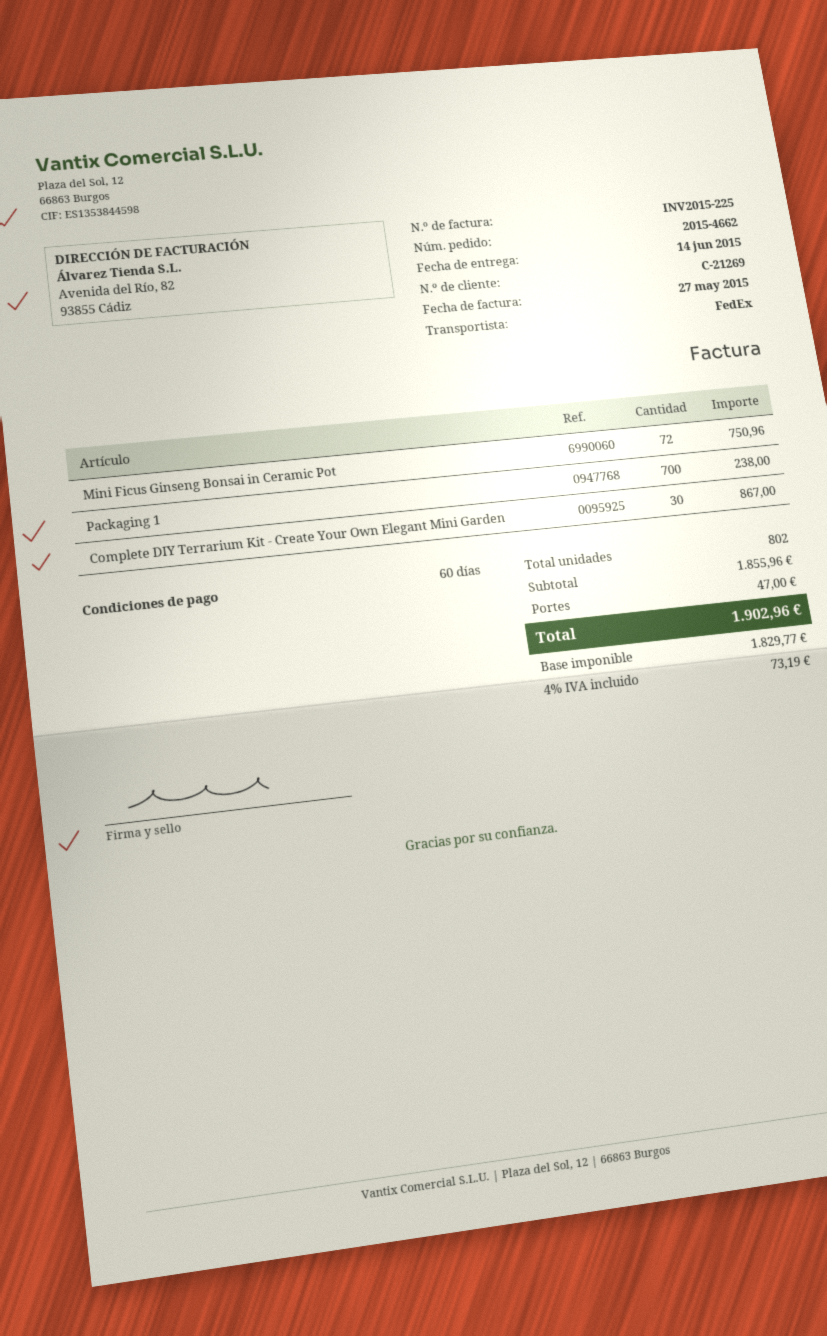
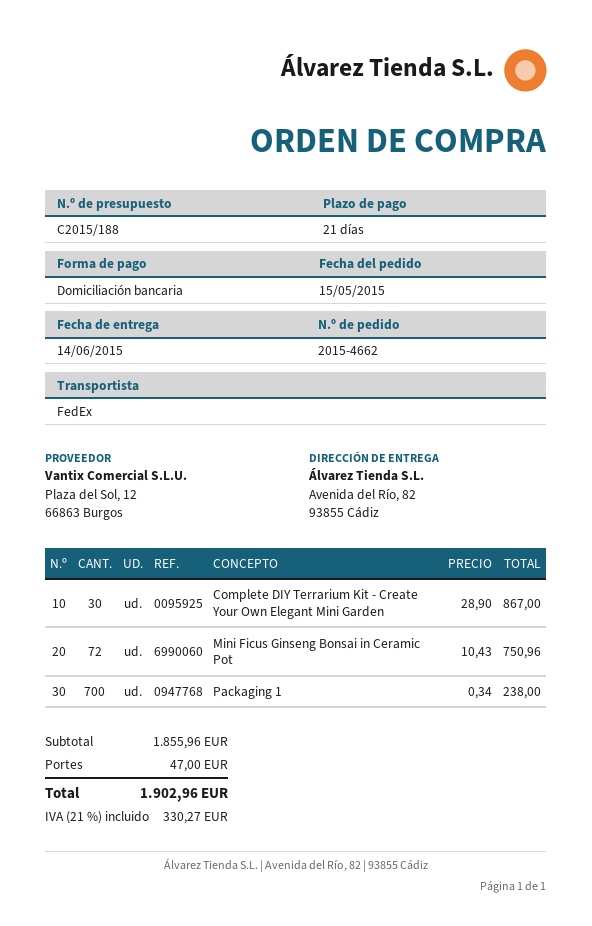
payment terms: 60 days -> 21 days
tax: 4% = 73.19 -> 21% = 330.27

